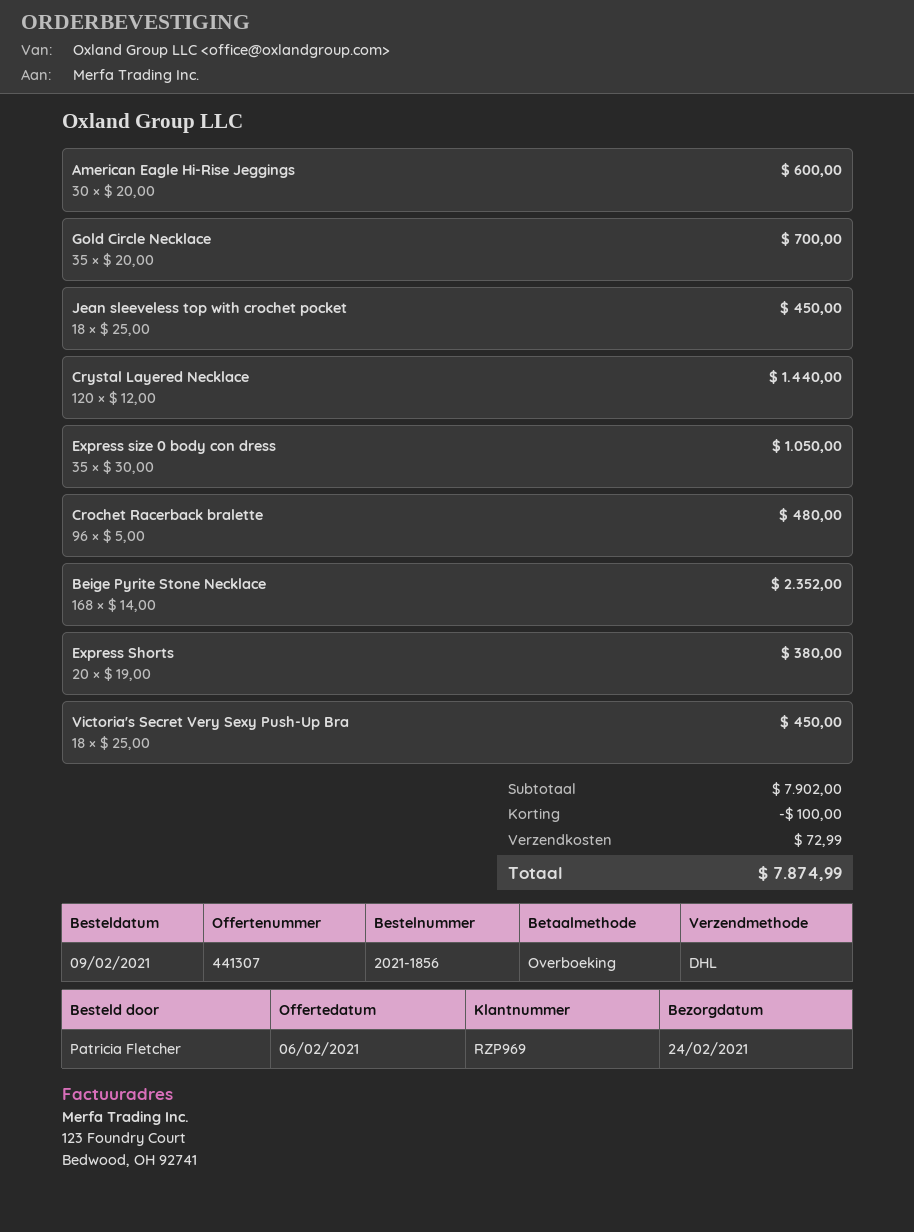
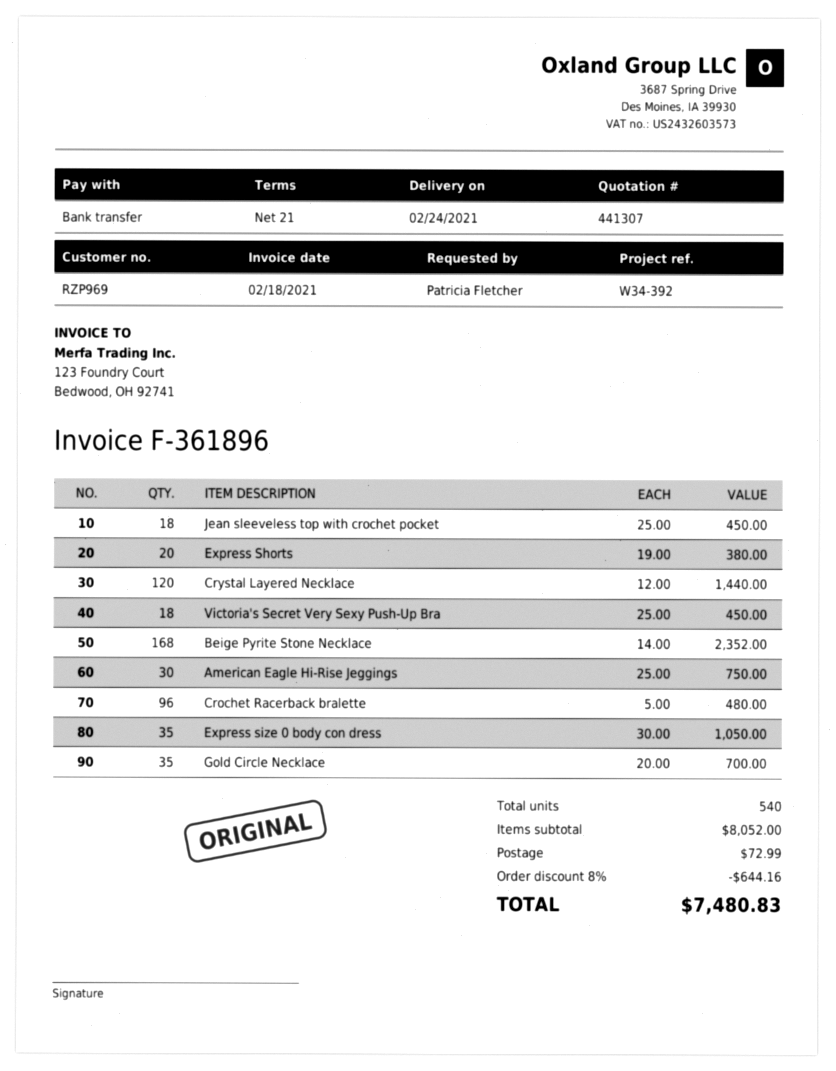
American Eagle Hi-Rise Jeggings: 30 x 20.00 = 600.00 -> 30 x 25.00 = 750.00
subtotal: 7902.00 -> 8052.00
discount: 100.00 -> 644.16
total: 7874.99 -> 7480.83

